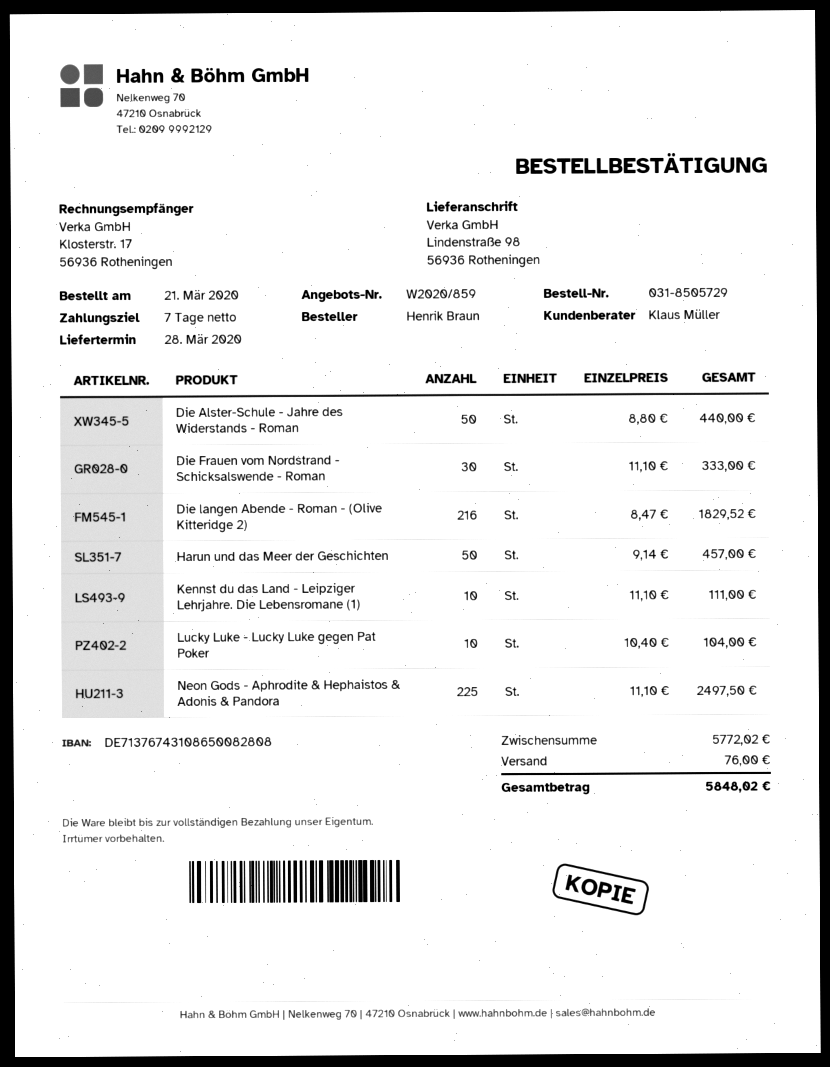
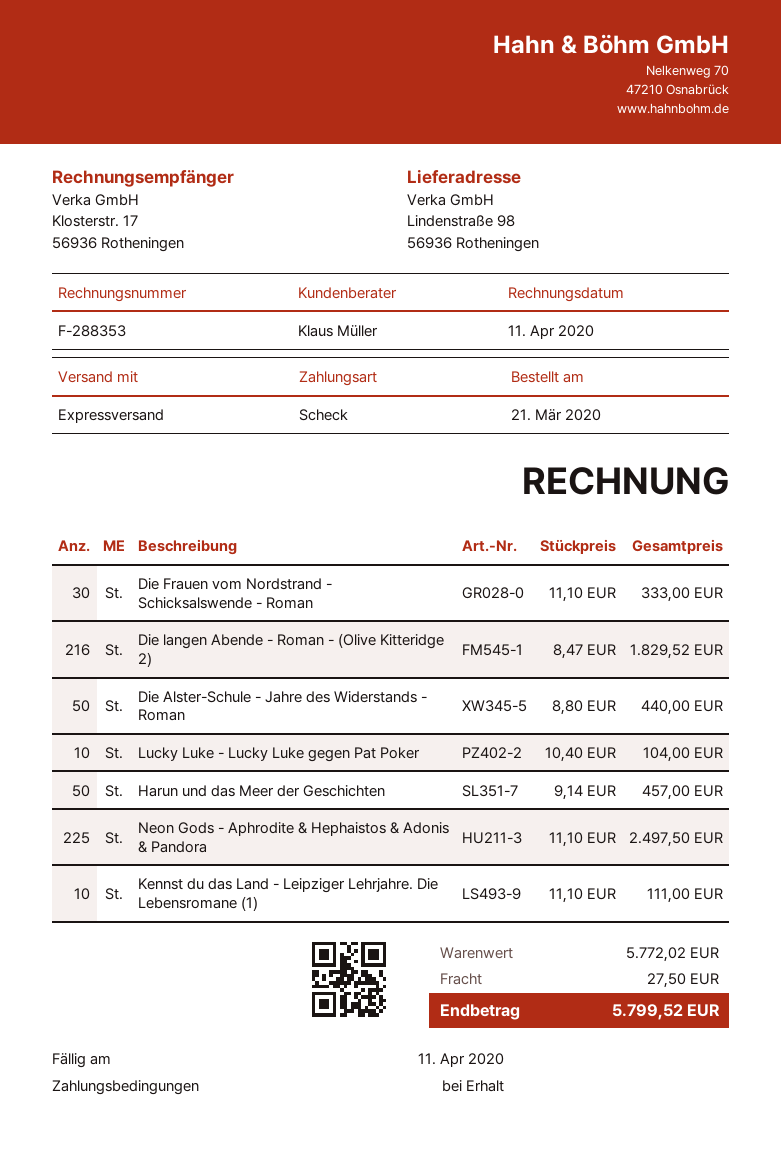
payment terms: 7 days -> on receipt
shipping: 76.00 -> 27.50
total: 5848.02 -> 5799.52

